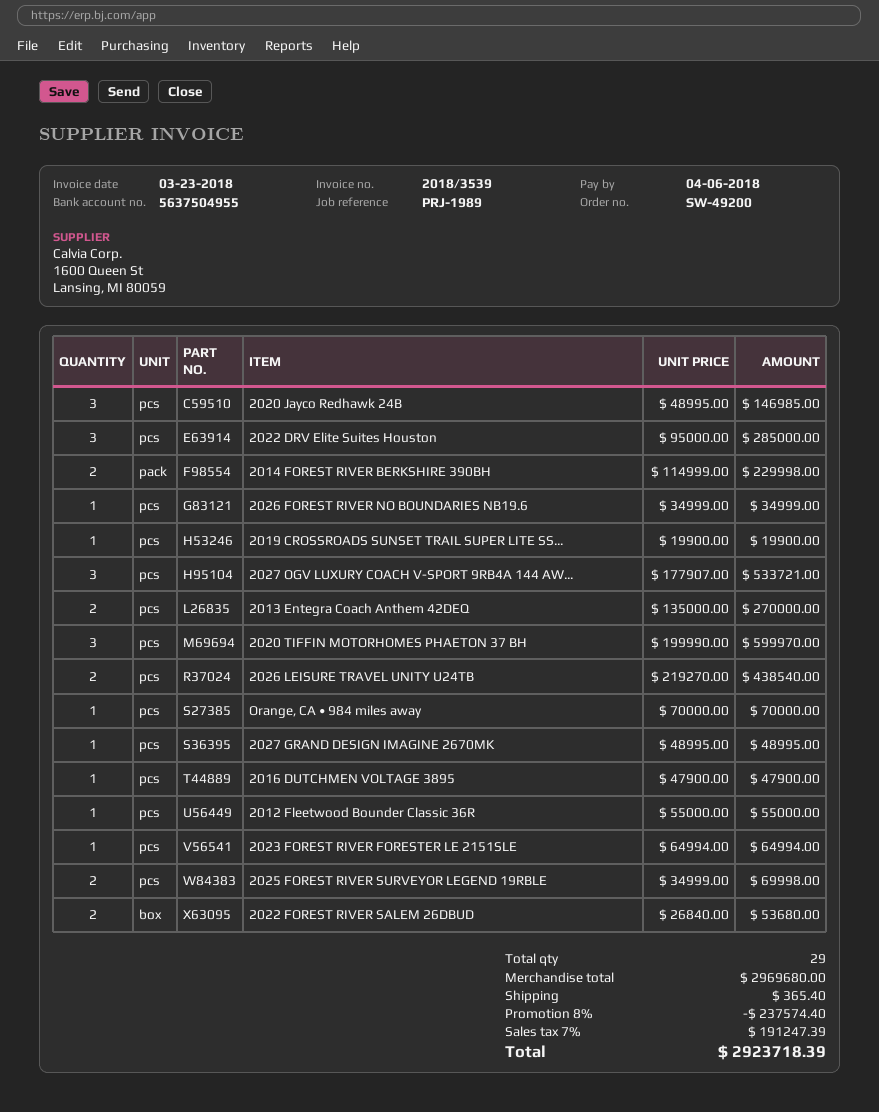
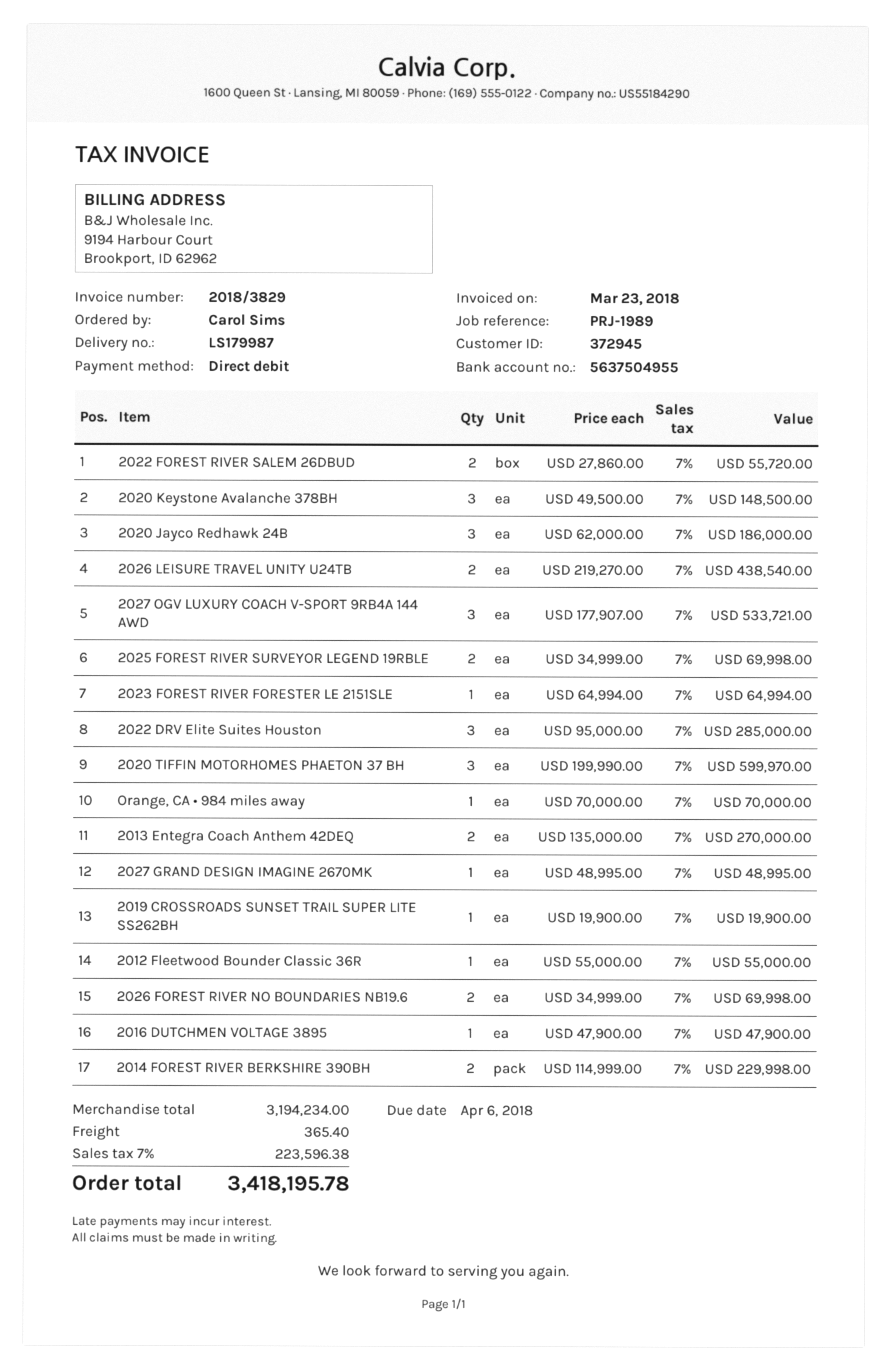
invoice number: 2018/3539 -> 2018/3829
2020 Jayco Redhawk 24B: 3 x 48995.00 = 146985.00 -> 3 x 62000.00 = 186000.00
2026 FOREST RIVER NO BOUNDARIES NB19.6: 1 x 34999.00 = 34999.00 -> 2 x 34999.00 = 69998.00
2022 FOREST RIVER SALEM 26DBUD: 2 x 26840.00 = 53680.00 -> 2 x 27860.00 = 55720.00
2020 Keystone Avalanche 378BH: none -> 3 x 49500.00 = 148500.00
subtotal: 2969680.00 -> 3194234.00
discount: 8% = 237574.40 -> none
tax: 7% = 191247.39 -> 7% = 223596.38
total: 2923718.39 -> 3418195.78

